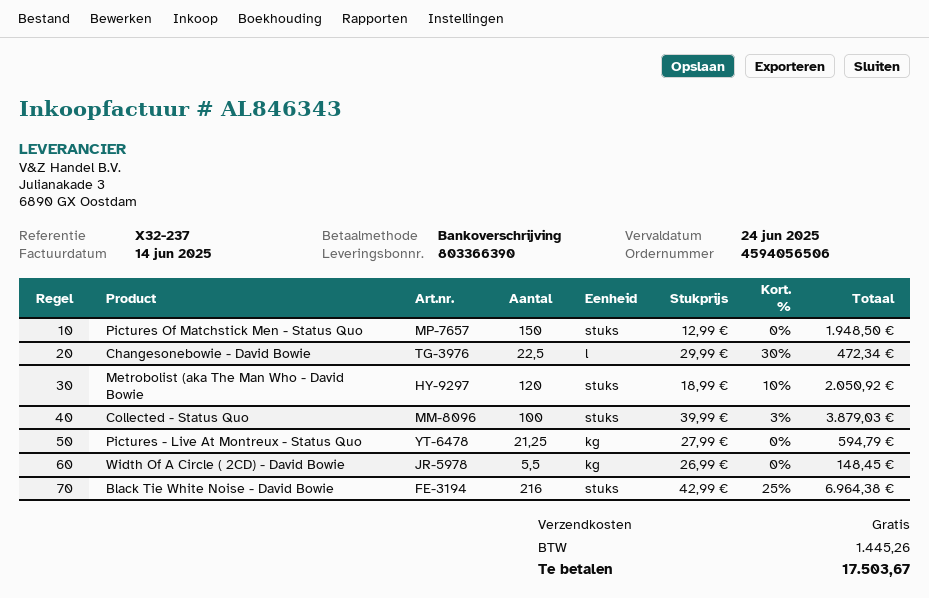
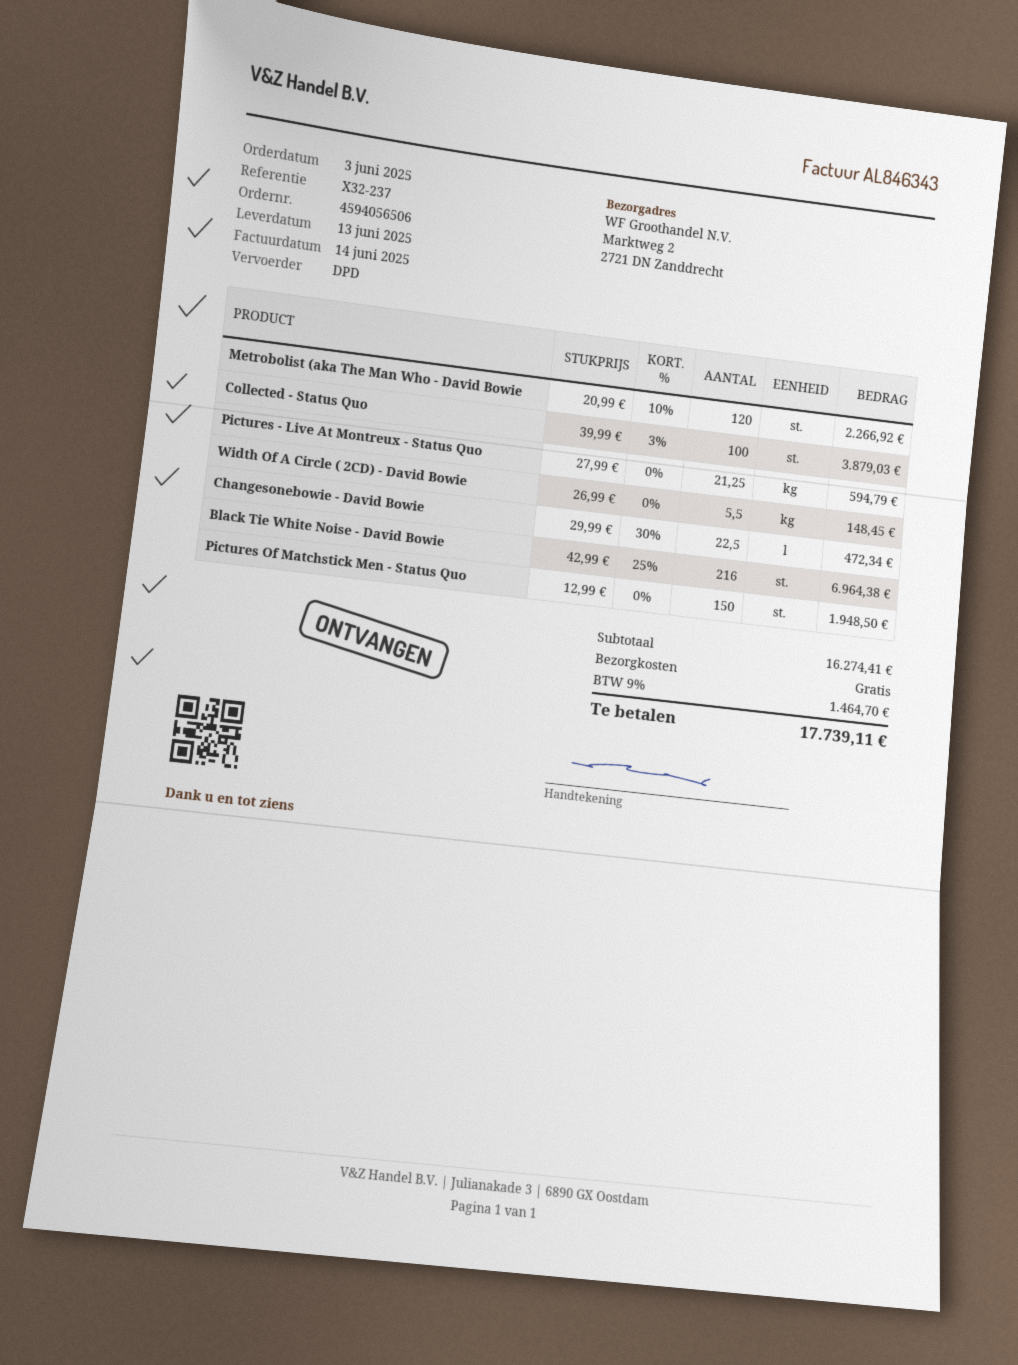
Metrobolist (aka The Man Who - David Bowie: 120 x 18.99 - 10% = 2050.92 -> 120 x 20.99 - 10% = 2266.92
tax: 1445.26 -> 1464.70
total: 17503.67 -> 17739.11

